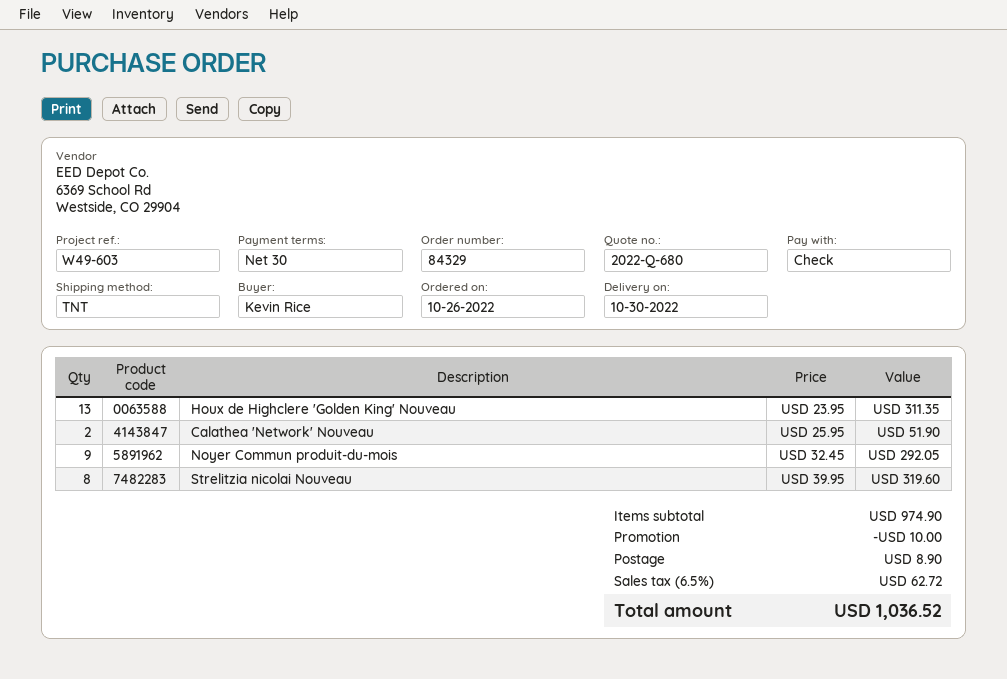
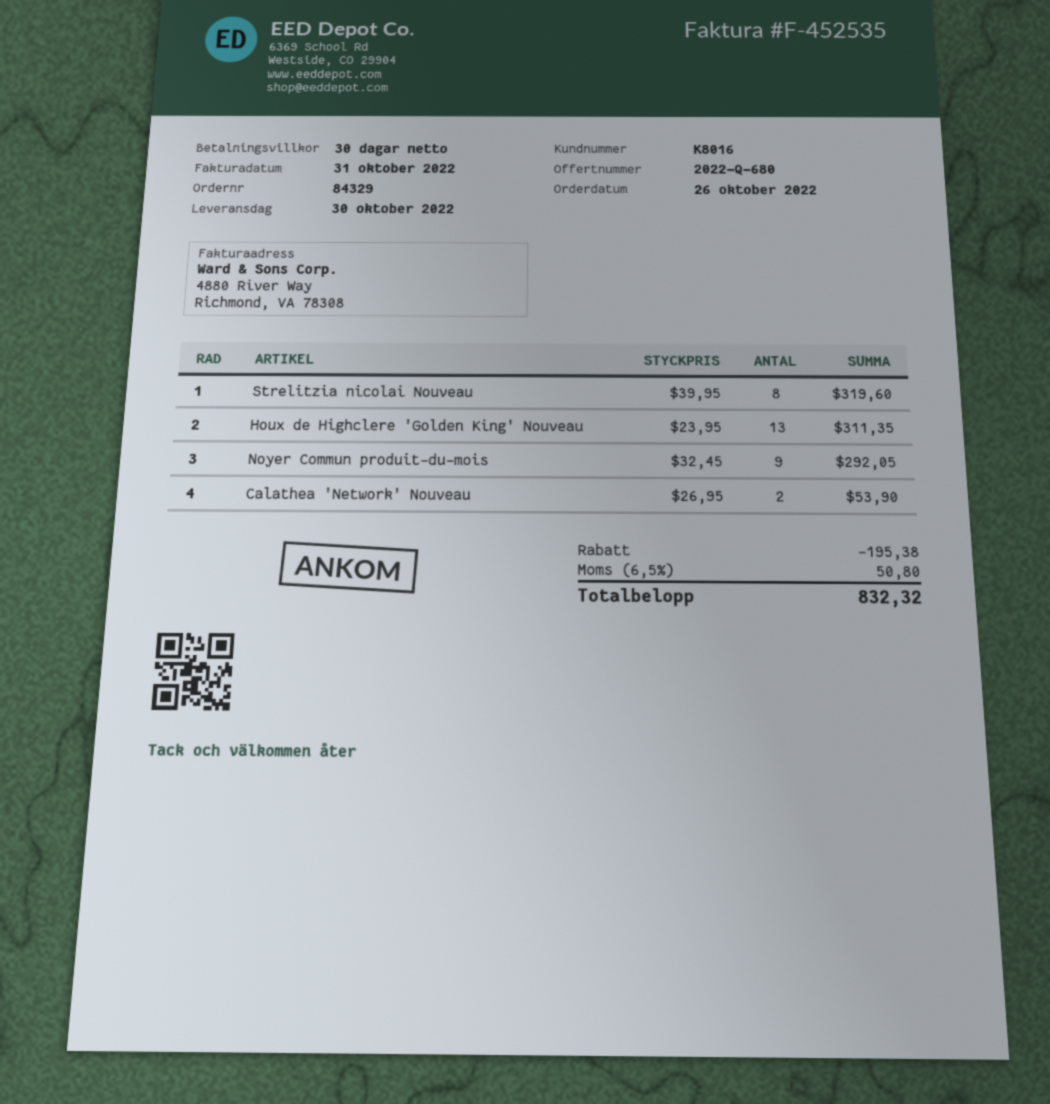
Calathea 'Network' Nouveau: 2 x 25.95 = 51.90 -> 2 x 26.95 = 53.90
discount: 10.00 -> 195.38
shipping: 8.90 -> none
tax: 6.5% = 62.72 -> 6.5% = 50.80
total: 1036.52 -> 832.32

